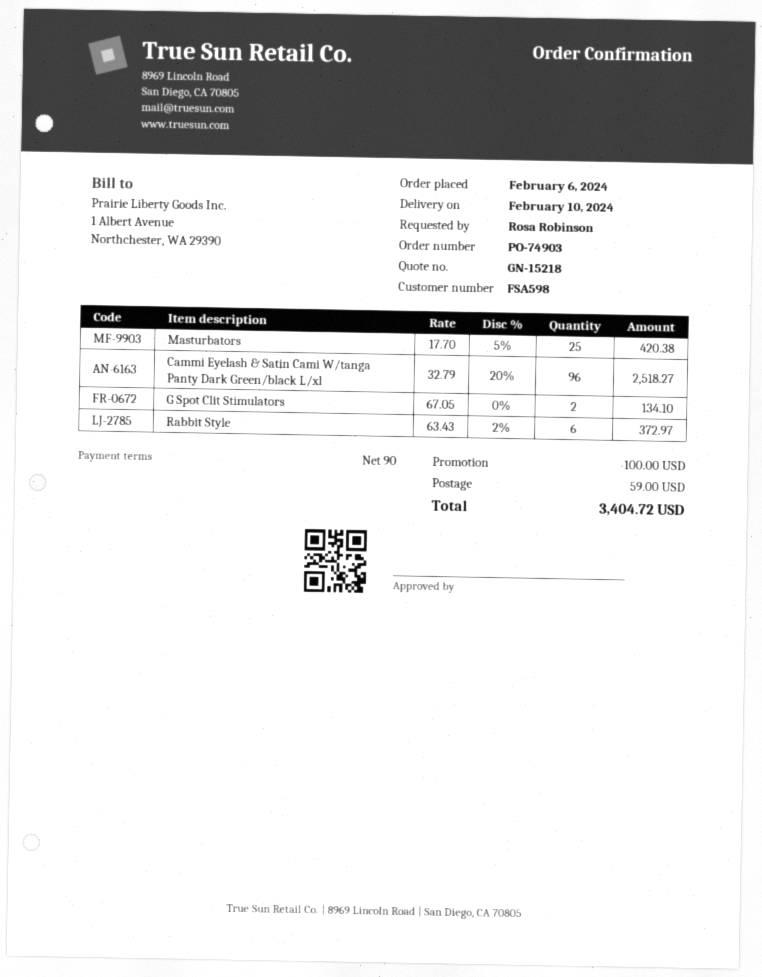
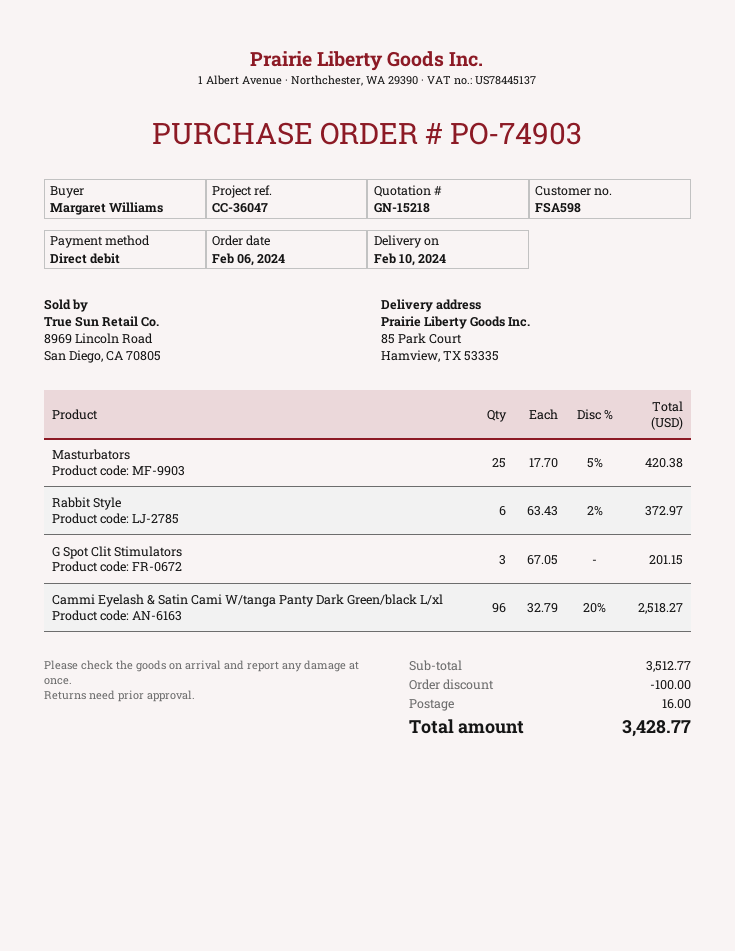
ordered by: Rosa Robinson -> Margaret Williams
G Spot Clit Stimulators: 2 x 67.05 = 134.10 -> 3 x 67.05 = 201.15
shipping: 59.00 -> 16.00
total: 3404.72 -> 3428.77

